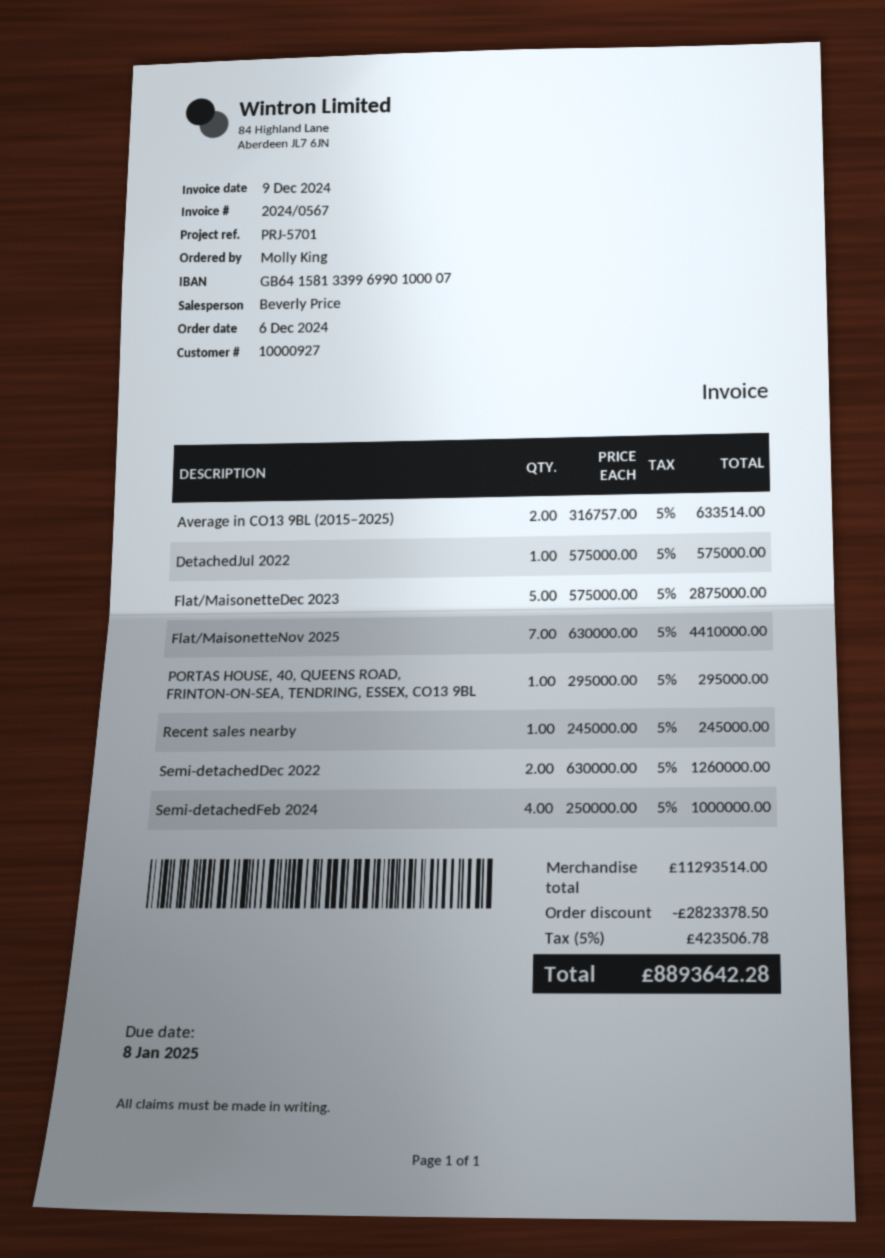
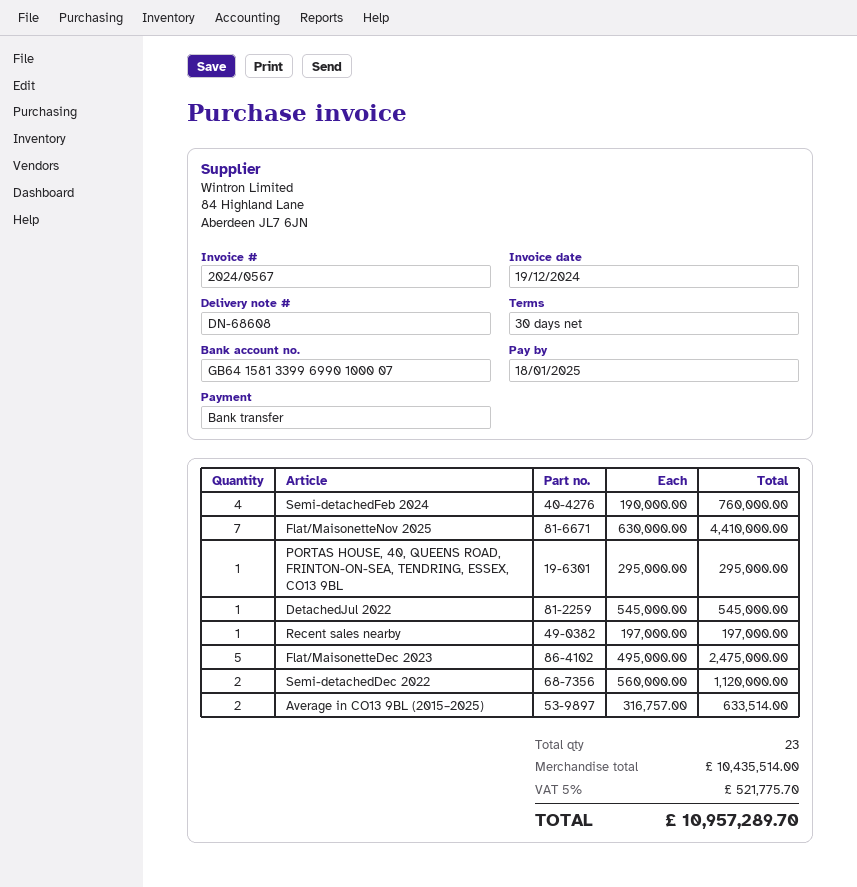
invoice date: 2024-12-09 -> 2024-12-19
due date: 2025-01-08 -> 2025-01-18
DetachedJul 2022: 1 x 575000.00 = 575000.00 -> 1 x 545000.00 = 545000.00
Flat/MaisonetteDec 2023: 5 x 575000.00 = 2875000.00 -> 5 x 495000.00 = 2475000.00
Recent sales nearby: 1 x 245000.00 = 245000.00 -> 1 x 197000.00 = 197000.00
Semi-detachedDec 2022: 2 x 630000.00 = 1260000.00 -> 2 x 560000.00 = 1120000.00
Semi-detachedFeb 2024: 4 x 250000.00 = 1000000.00 -> 4 x 190000.00 = 760000.00
subtotal: 11293514.00 -> 10435514.00
discount: 2823378.50 -> none
tax: 5% = 423506.78 -> 5% = 521775.70
total: 8893642.28 -> 10957289.70

